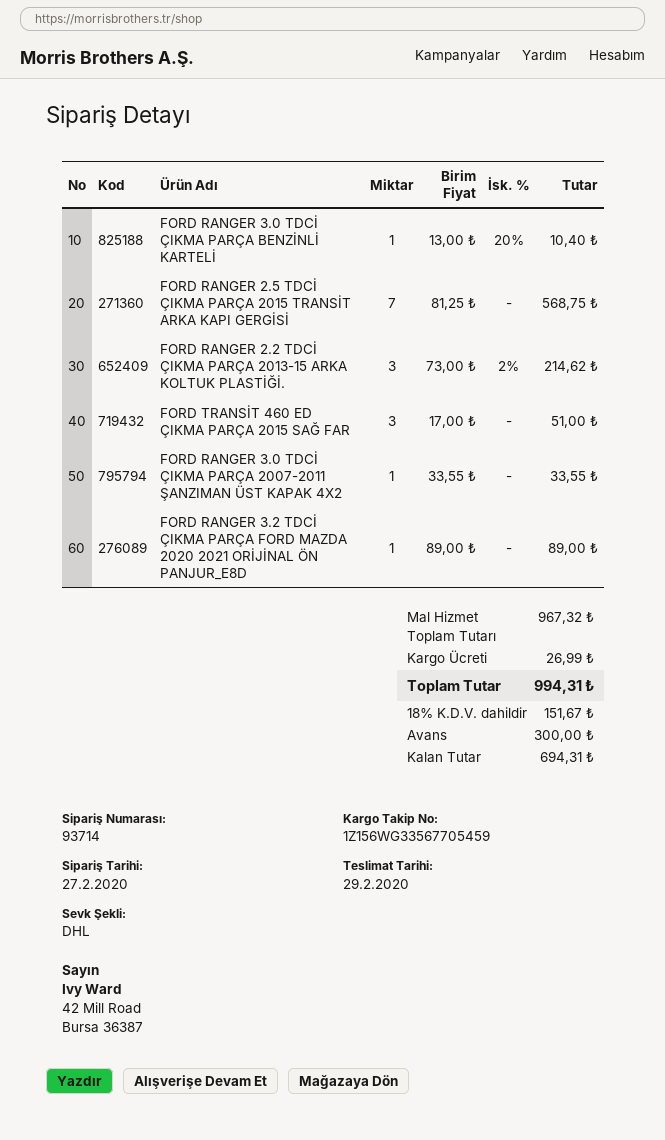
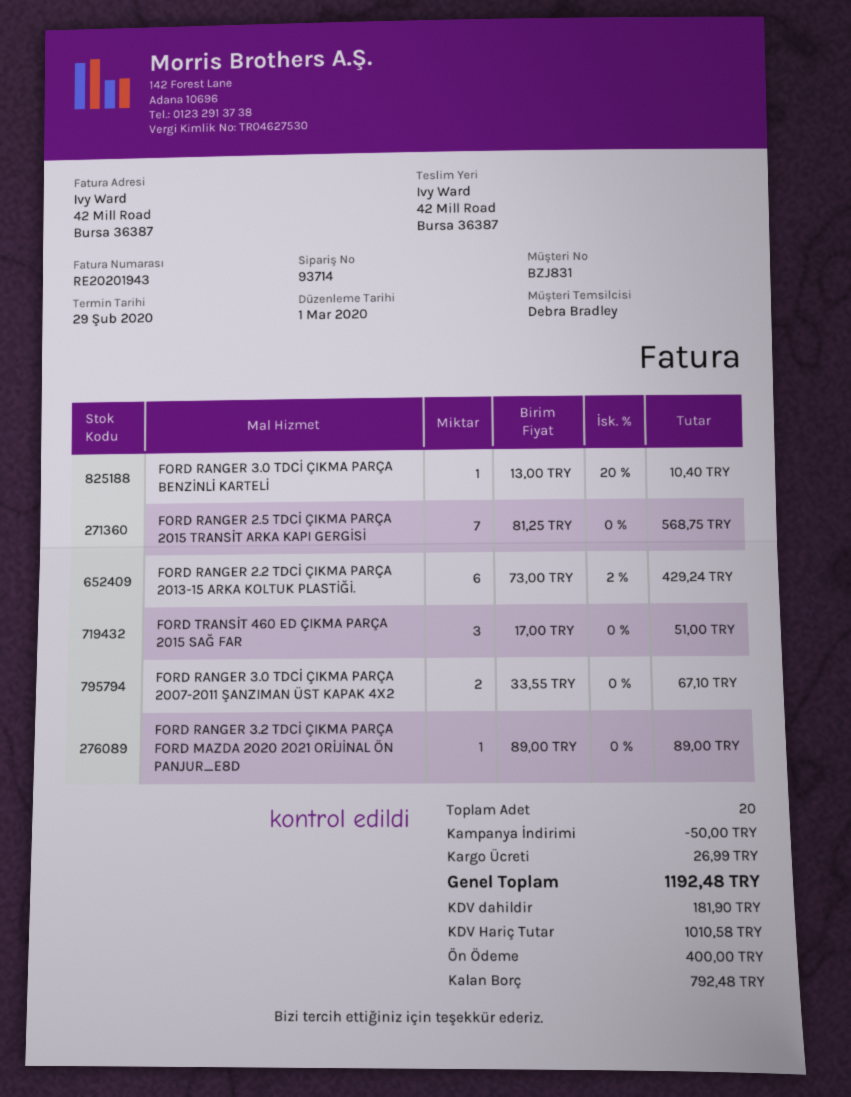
FORD RANGER 2.2 TDCİ ÇIKMA PARÇA 2013-15 ARKA KOLTUK PLASTİĞİ.: 3 x 73.00 - 2% = 214.62 -> 6 x 73.00 - 2% = 429.24
FORD RANGER 3.0 TDCİ ÇIKMA PARÇA 2007-2011 ŞANZIMAN ÜST KAPAK 4X2: 1 x 33.55 = 33.55 -> 2 x 33.55 = 67.10
discount: none -> 50.00
tax: 151.67 -> 181.90
total: 994.31 -> 1192.48
deposit: 300.00 -> 400.00
balance: 694.31 -> 792.48

